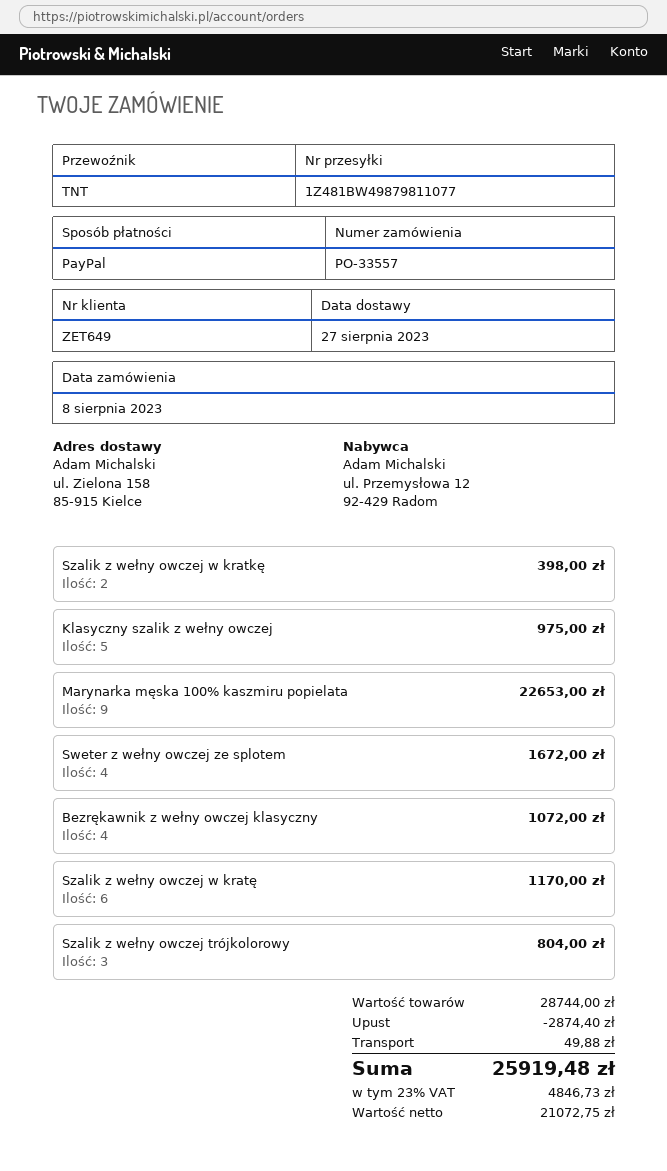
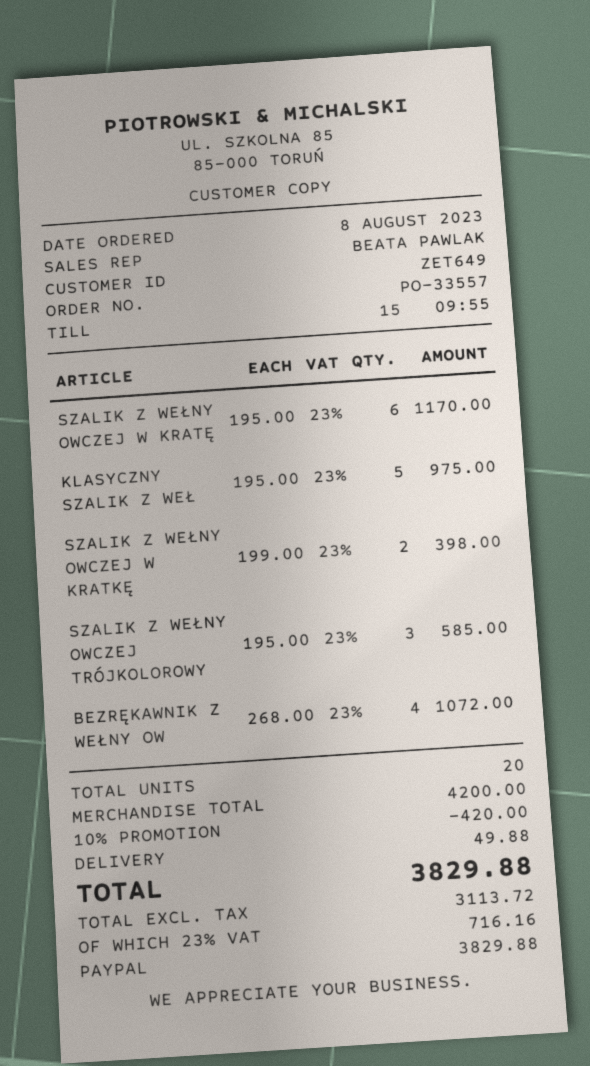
Marynarka męska 100% kaszmiru popielata: 9 for 22653.00 -> none
Sweter z wełny owczej ze splotem: 4 for 1672.00 -> none
Szalik z wełny owczej trójkolorowy: 3 for 804.00 -> 3 for 585.00
subtotal: 28744.00 -> 4200.00
discount: 2874.40 -> 420.00
net: 21072.75 -> 3113.72
tax: 23% = 4846.73 -> 23% = 716.16
total: 25919.48 -> 3829.88

